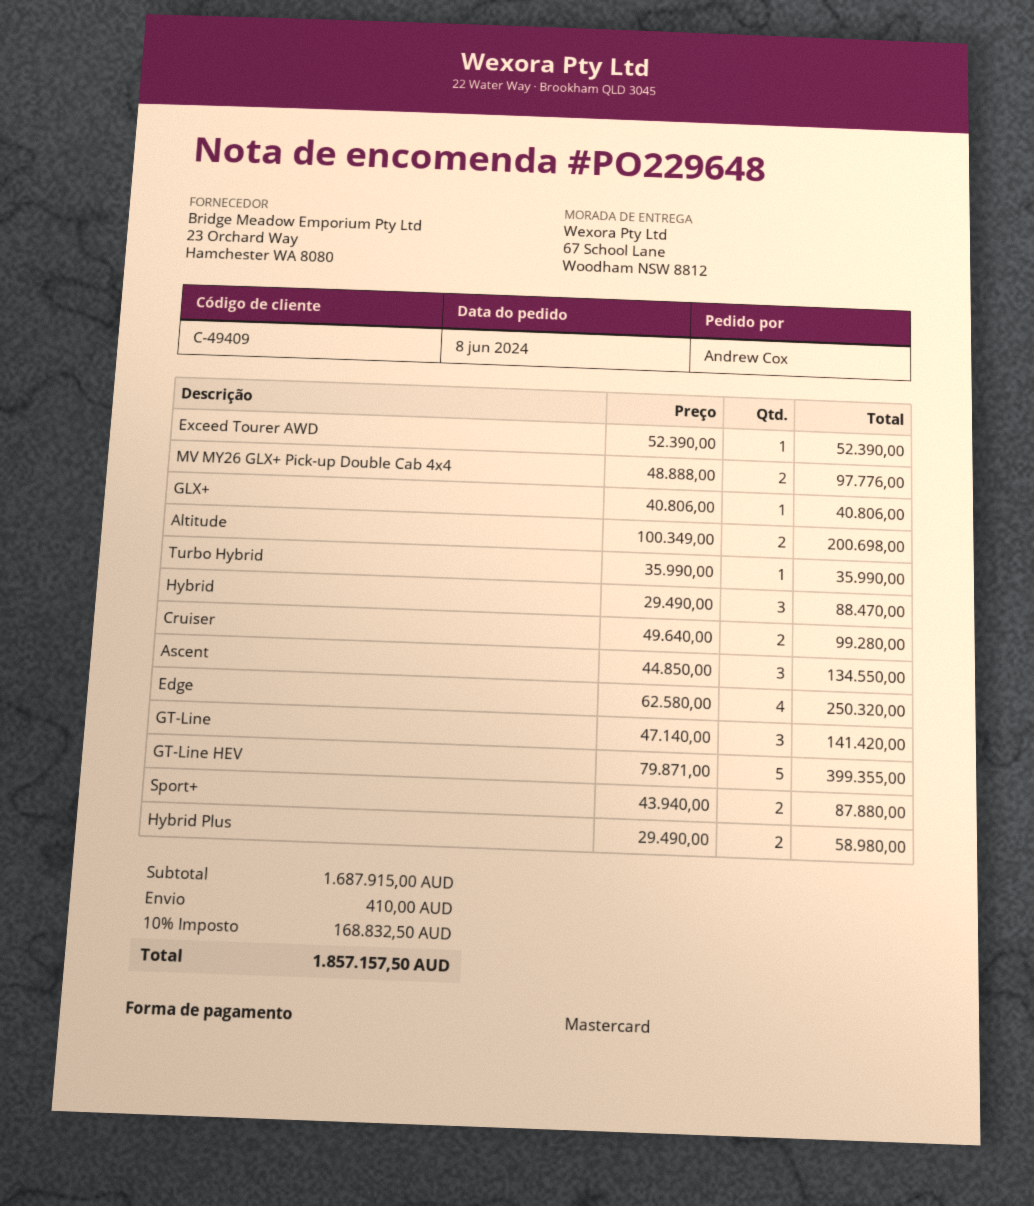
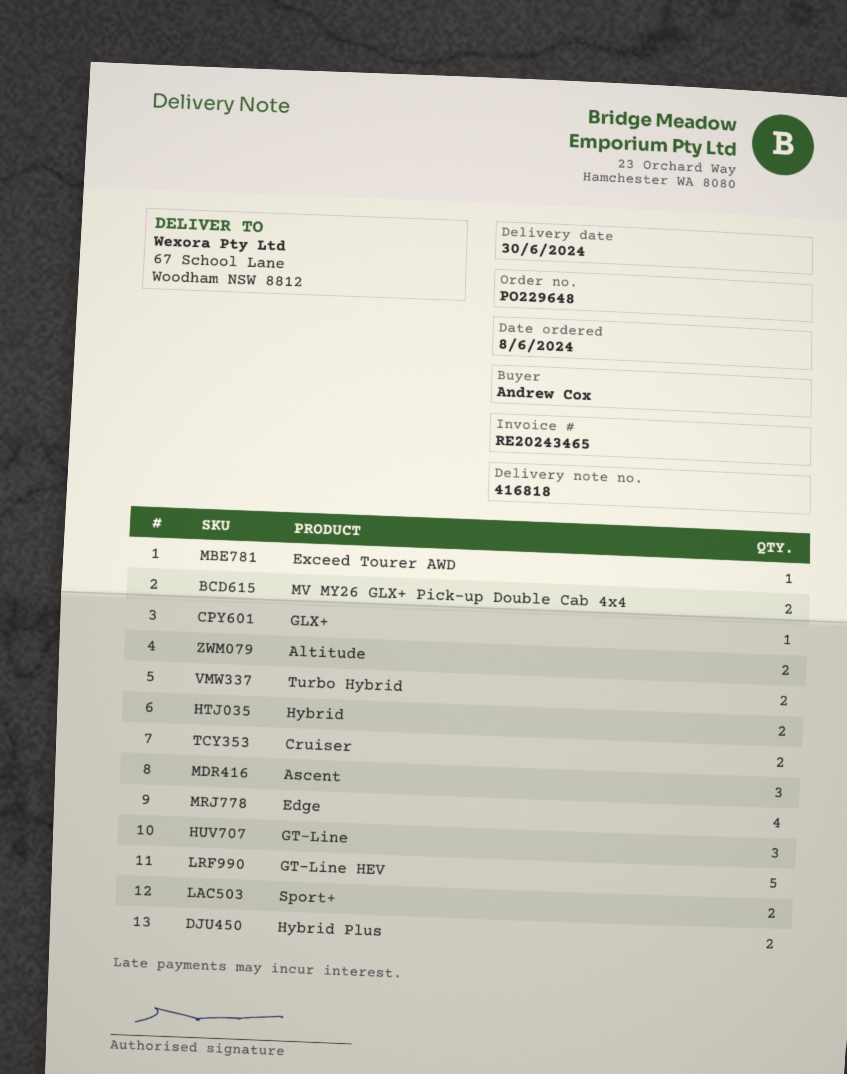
Turbo Hybrid: 1 -> 2
Hybrid: 3 -> 2

